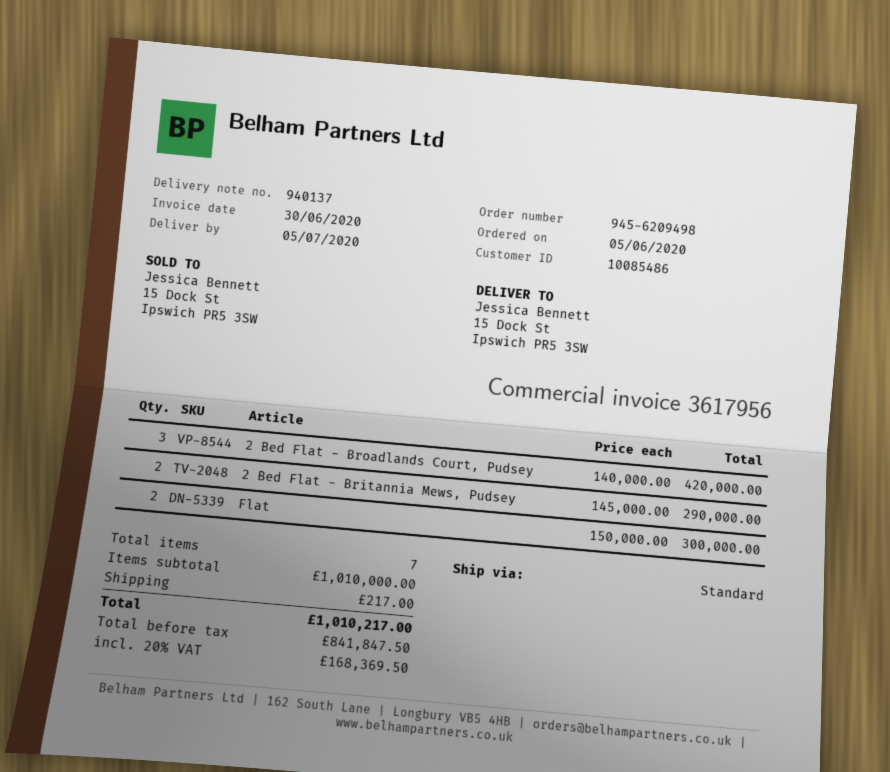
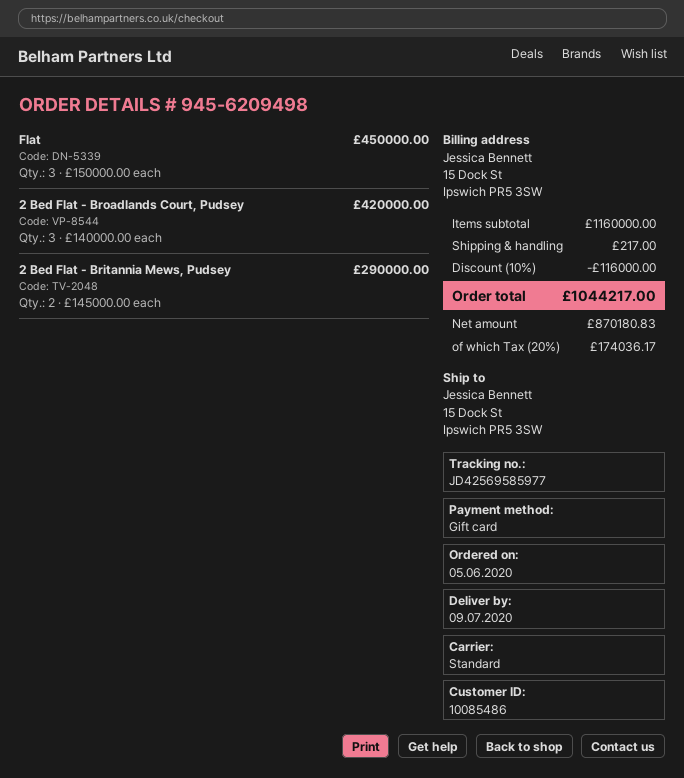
delivery date: 2020-07-05 -> 2020-07-09
Flat: 2 x 150000.00 = 300000.00 -> 3 x 150000.00 = 450000.00
subtotal: 1010000.00 -> 1160000.00
discount: none -> 10% = 116000.00
net: 841847.50 -> 870180.83
tax: 20% = 168369.50 -> 20% = 174036.17
total: 1010217.00 -> 1044217.00

